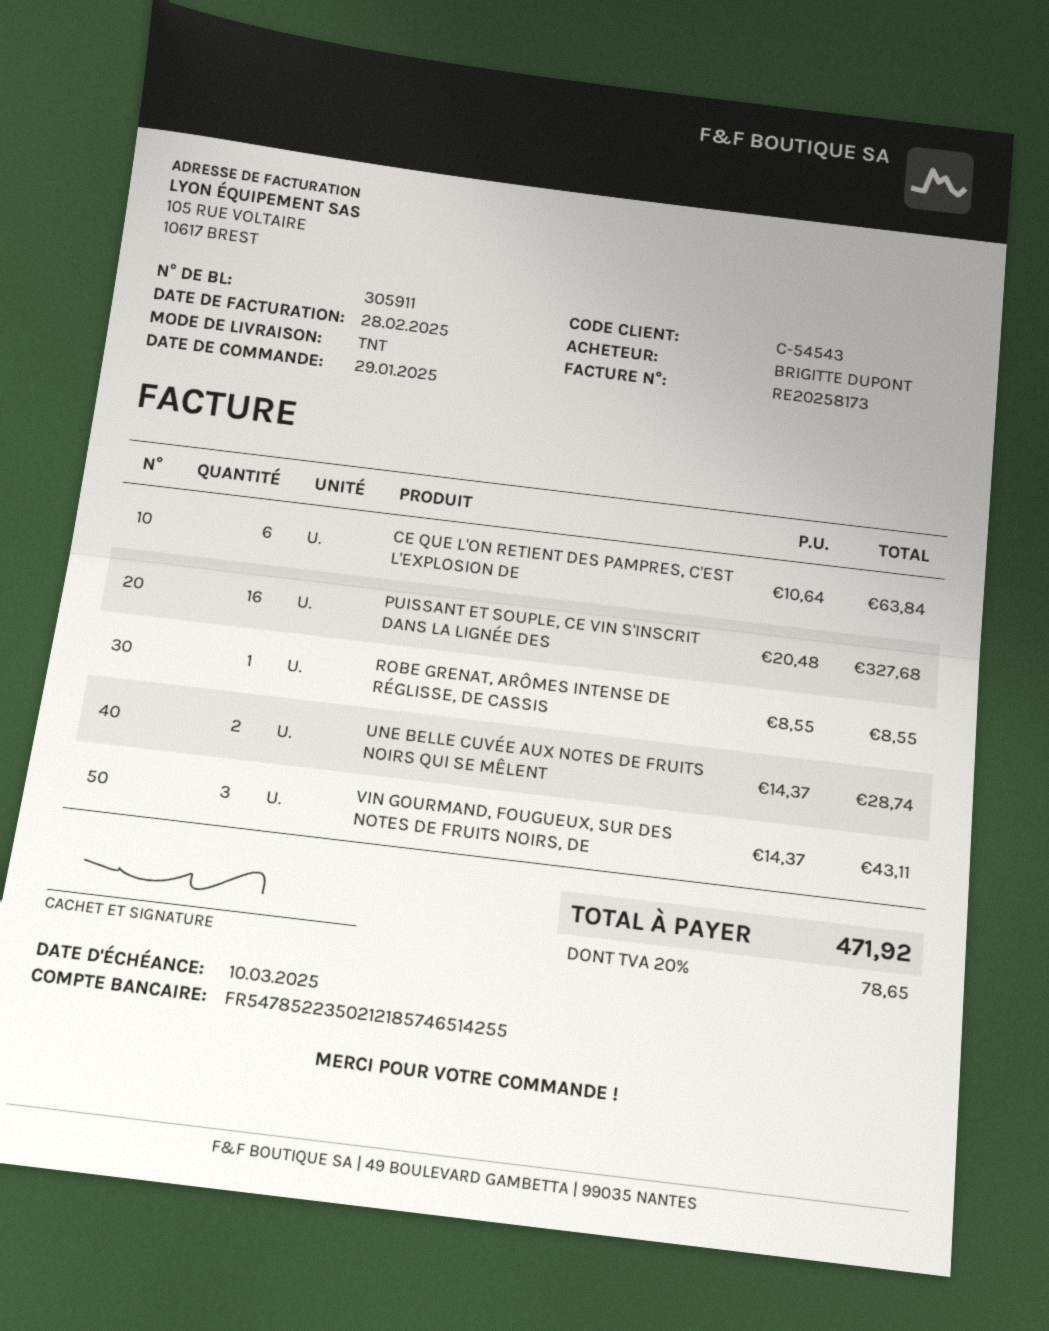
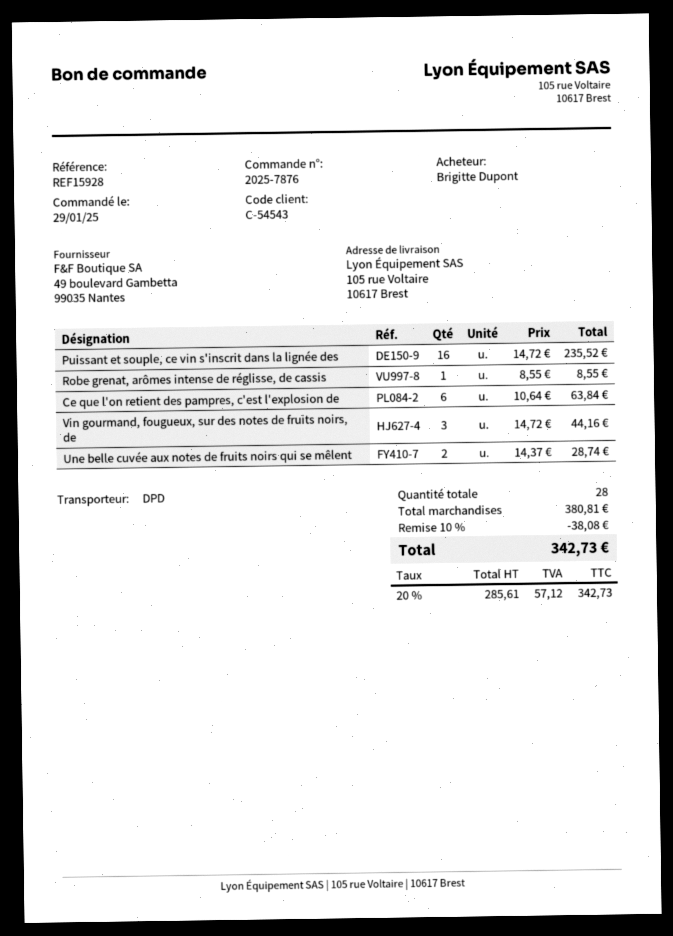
shipping method: TNT -> DPD
PUISSANT ET SOUPLE, CE VIN S'INSCRIT DANS LA LIGNÉE DES: 16 x 20.48 = 327.68 -> 16 x 14.72 = 235.52
VIN GOURMAND, FOUGUEUX, SUR DES NOTES DE FRUITS NOIRS, DE: 3 x 14.37 = 43.11 -> 3 x 14.72 = 44.16
discount: none -> 10% = 38.08
tax: 20% = 78.65 -> 20% = 57.12
total: 471.92 -> 342.73

